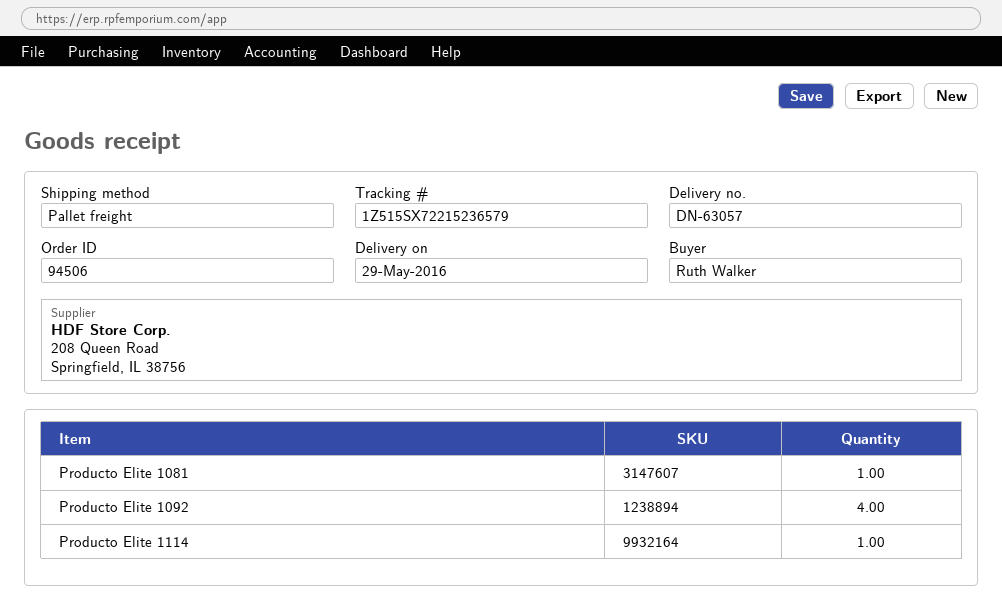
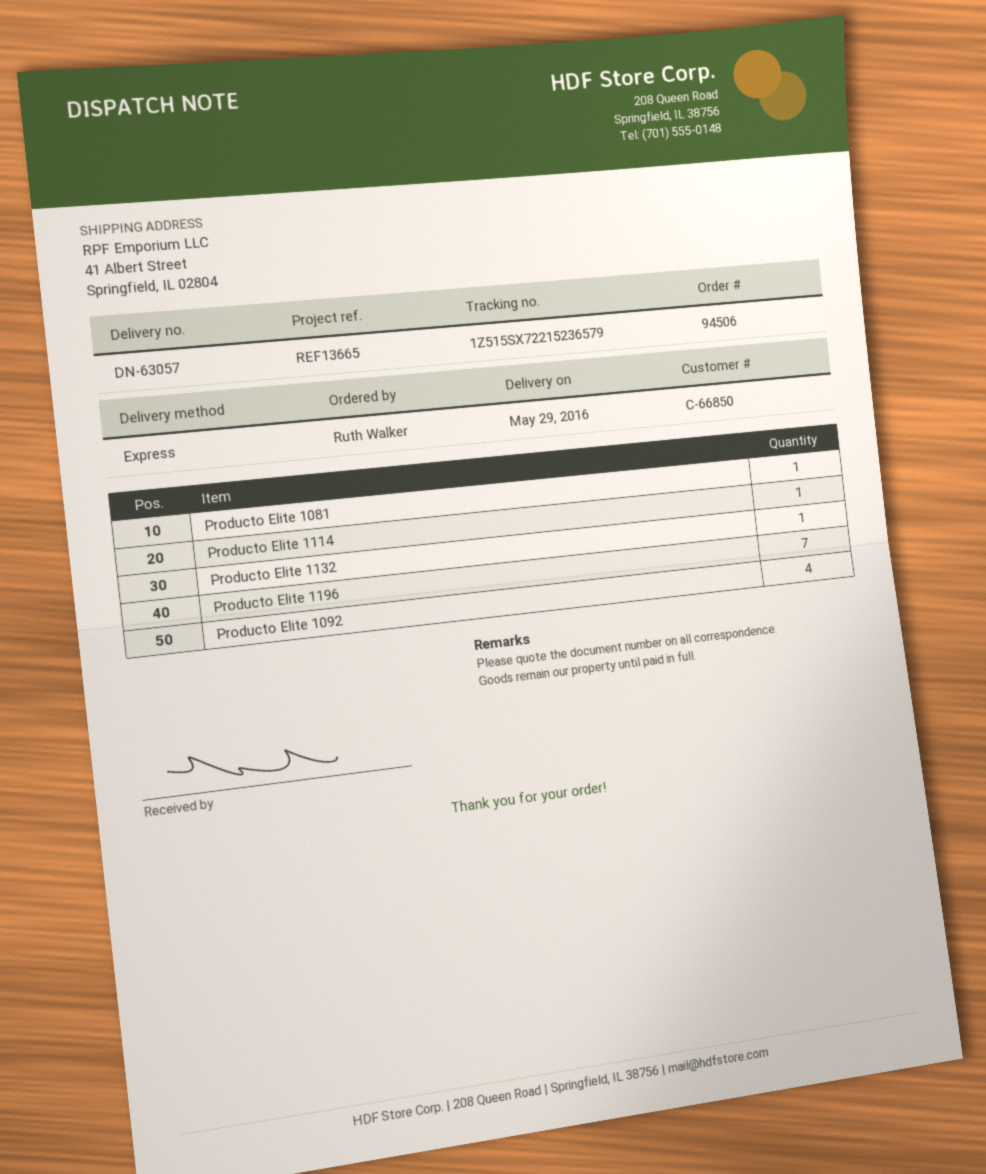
shipping method: pallet freight -> express
Producto Elite 1132: none -> 1
Producto Elite 1196: none -> 7

